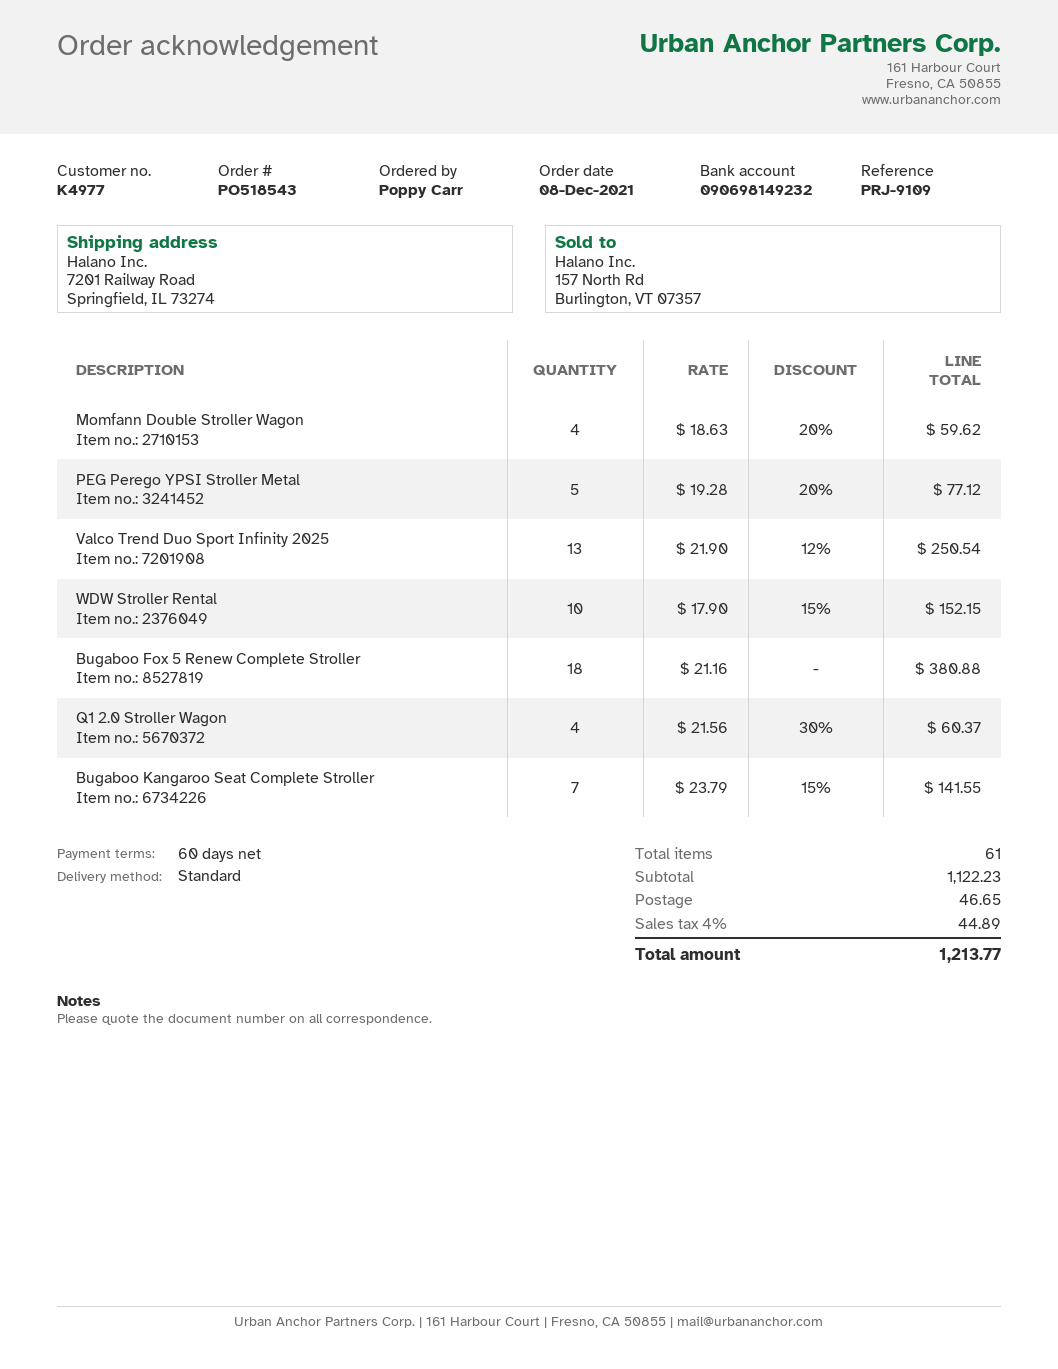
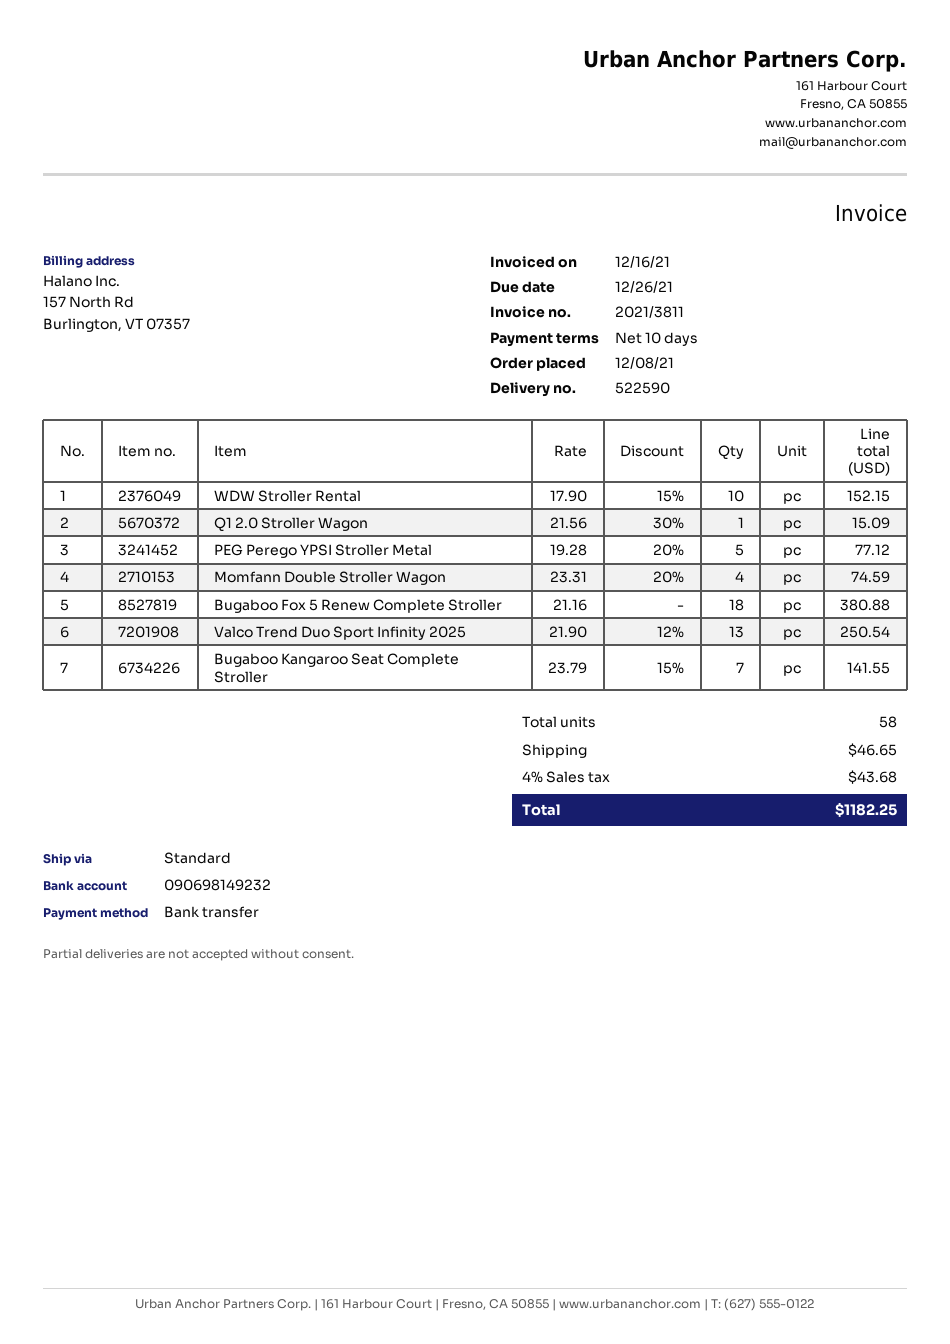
payment terms: 60 days -> 10 days
Momfann Double Stroller Wagon: 4 x 18.63 - 20% = 59.62 -> 4 x 23.31 - 20% = 74.59
Q1 2.0 Stroller Wagon: 4 x 21.56 - 30% = 60.37 -> 1 x 21.56 - 30% = 15.09
total quantity: 61 -> 58
tax: 4% = 44.89 -> 4% = 43.68
total: 1213.77 -> 1182.25

